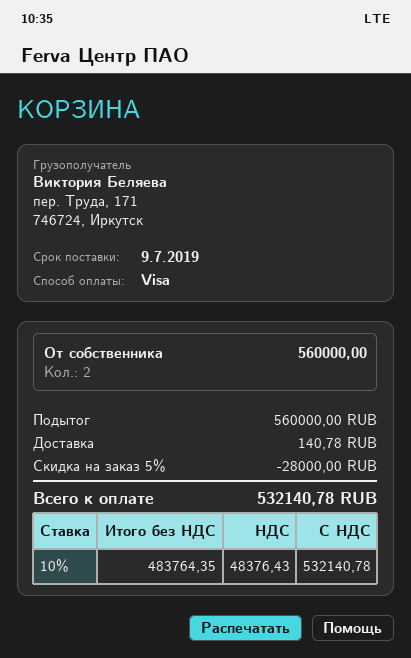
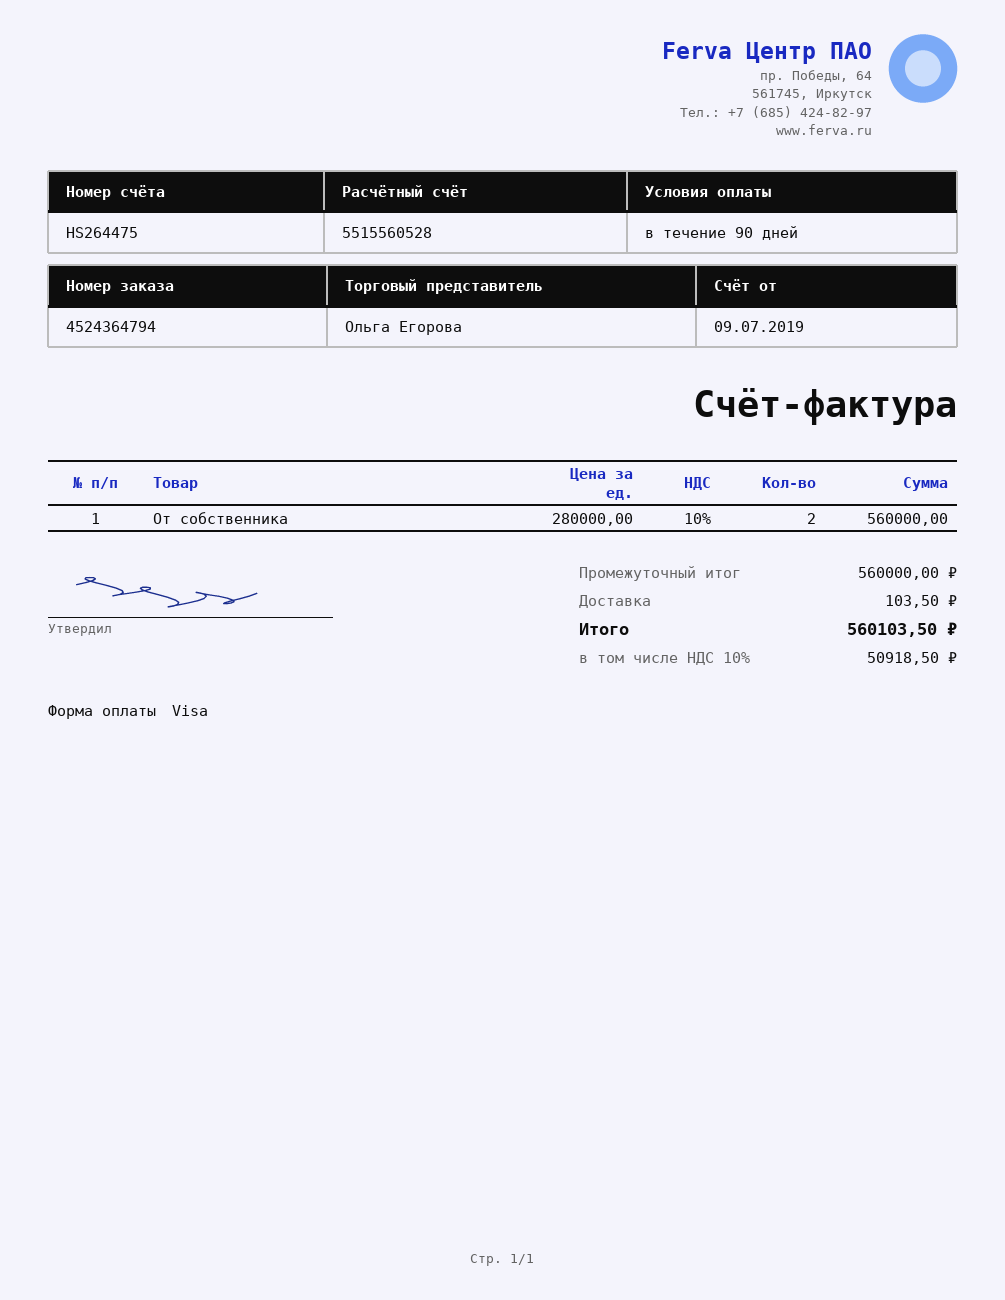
discount: 5% = 28000.00 -> none
shipping: 140.78 -> 103.50
tax: 10% = 48376.43 -> 10% = 50918.50
total: 532140.78 -> 560103.50

